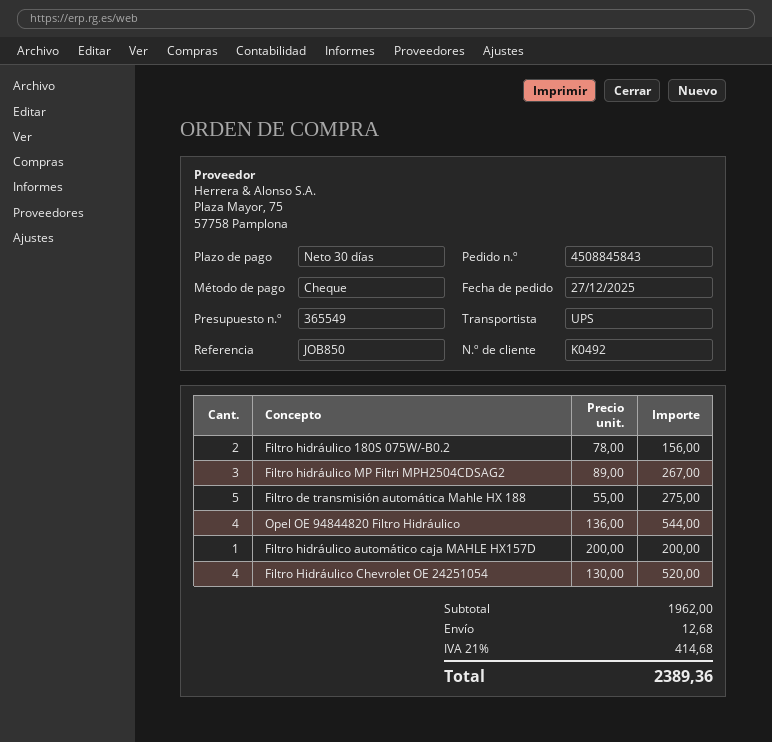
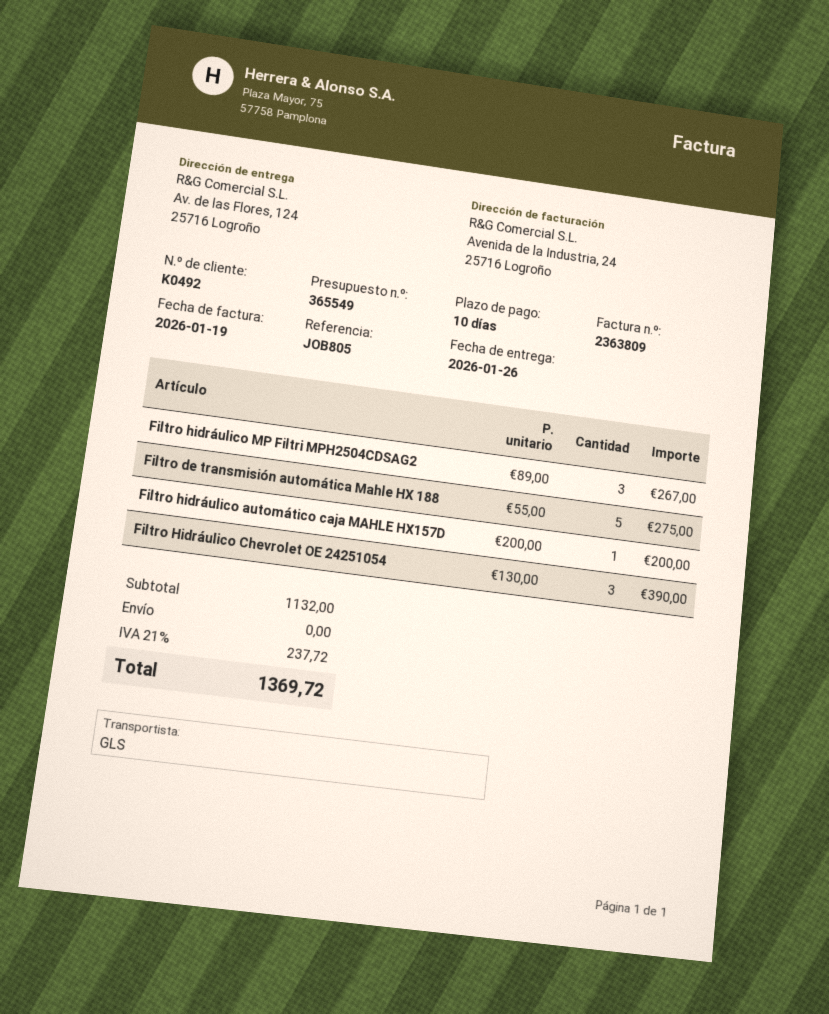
payment terms: 30 days -> 10 days
reference: JOB850 -> JOB805
shipping method: UPS -> GLS
Filtro hidráulico 180S 075W/-B0.2: 2 x 78.00 = 156.00 -> none
Opel OE 94844820 Filtro Hidráulico: 4 x 136.00 = 544.00 -> none
Filtro Hidráulico Chevrolet OE 24251054: 4 x 130.00 = 520.00 -> 3 x 130.00 = 390.00
subtotal: 1962.00 -> 1132.00
shipping: 12.68 -> 0.00
tax: 21% = 414.68 -> 21% = 237.72
total: 2389.36 -> 1369.72

